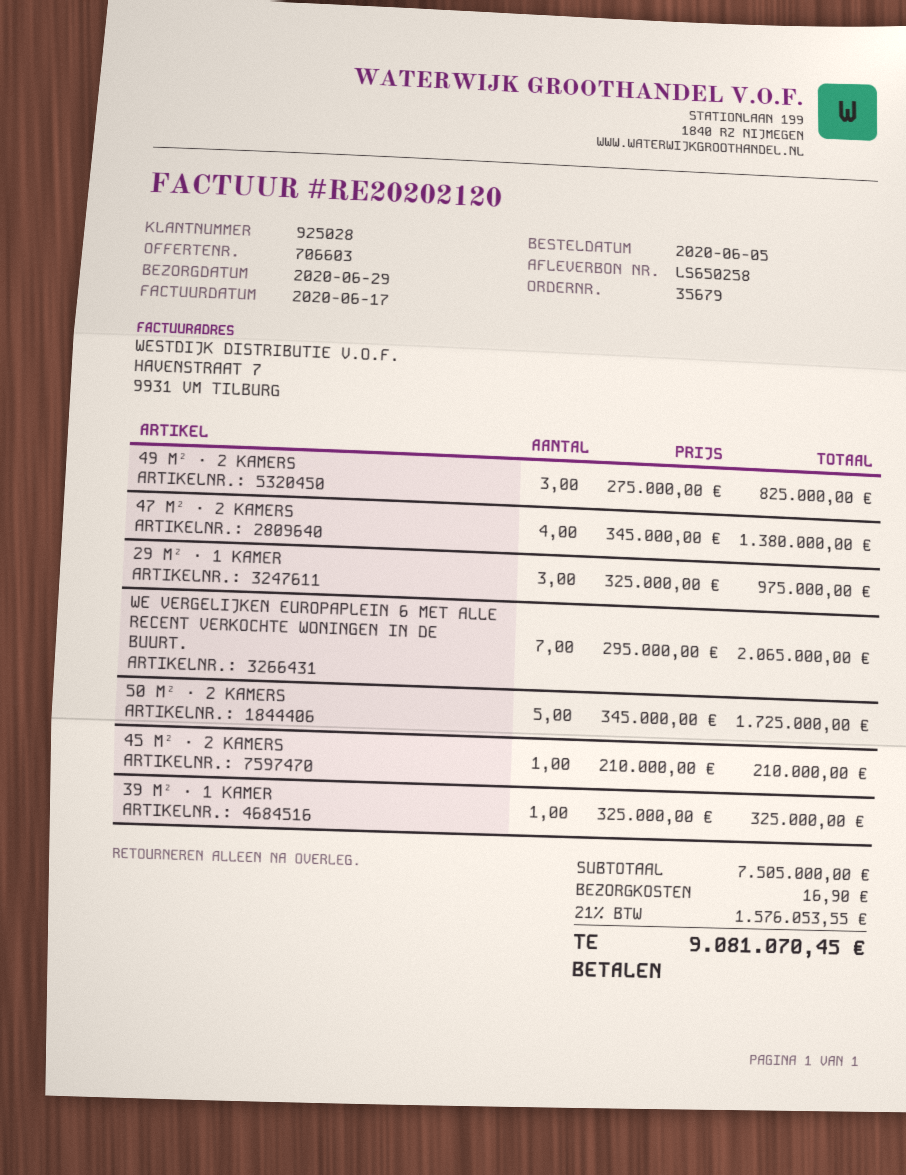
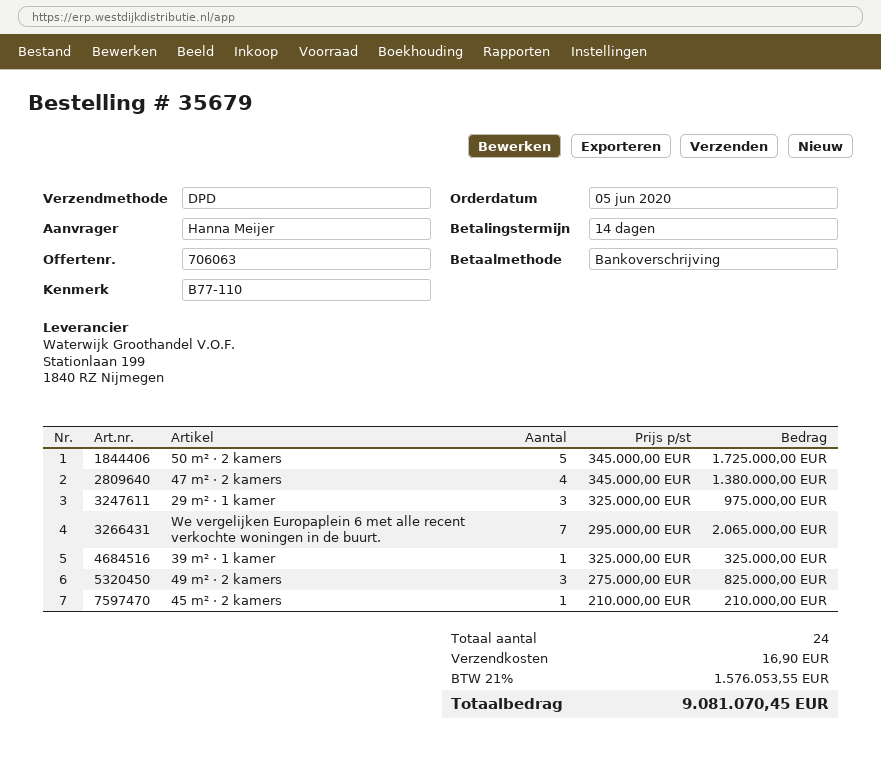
quote number: 706603 -> 706063

